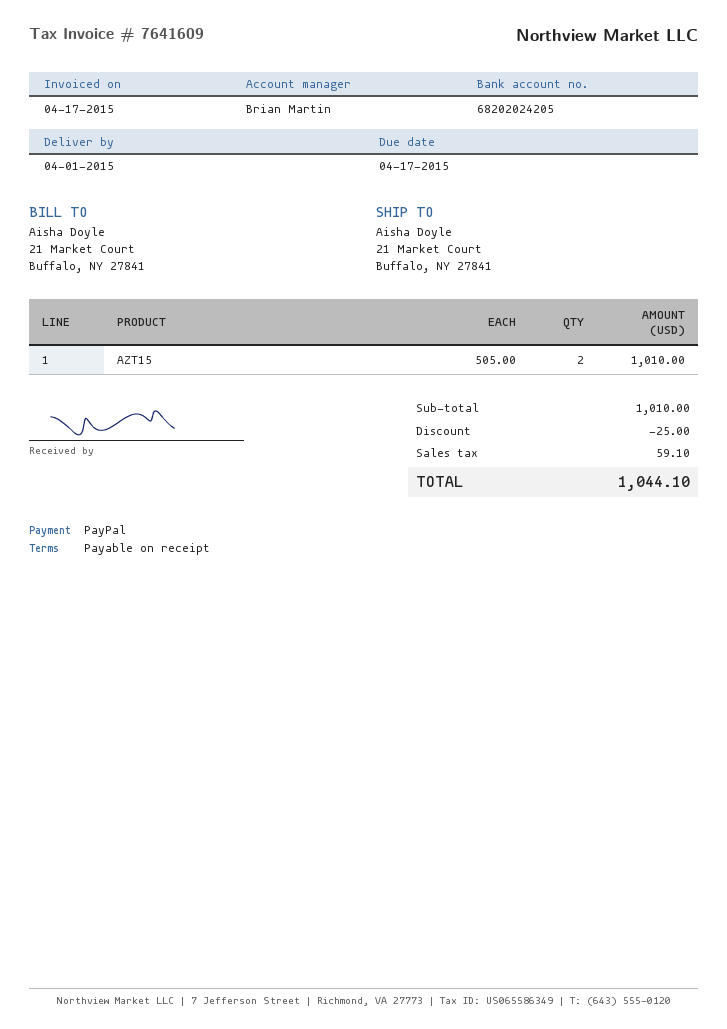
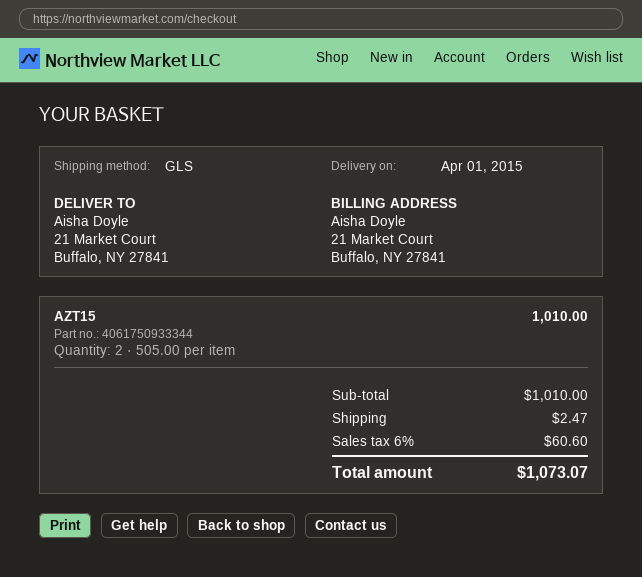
discount: 25.00 -> none
shipping: none -> 2.47
tax: 59.10 -> 60.60
total: 1044.10 -> 1073.07

